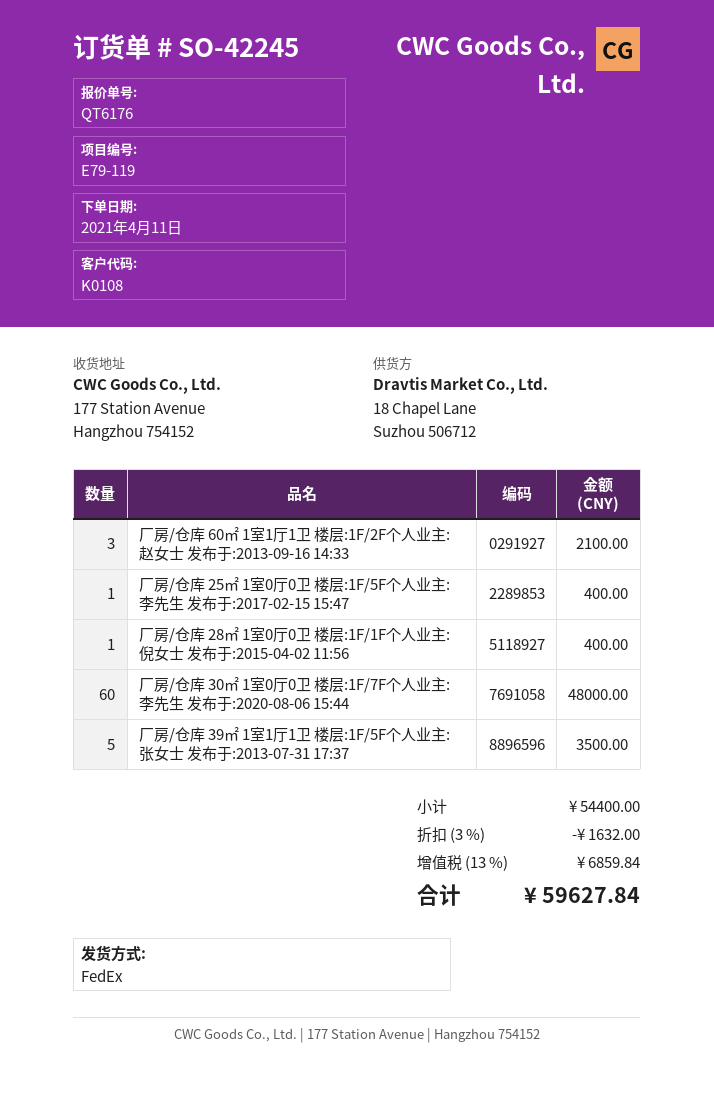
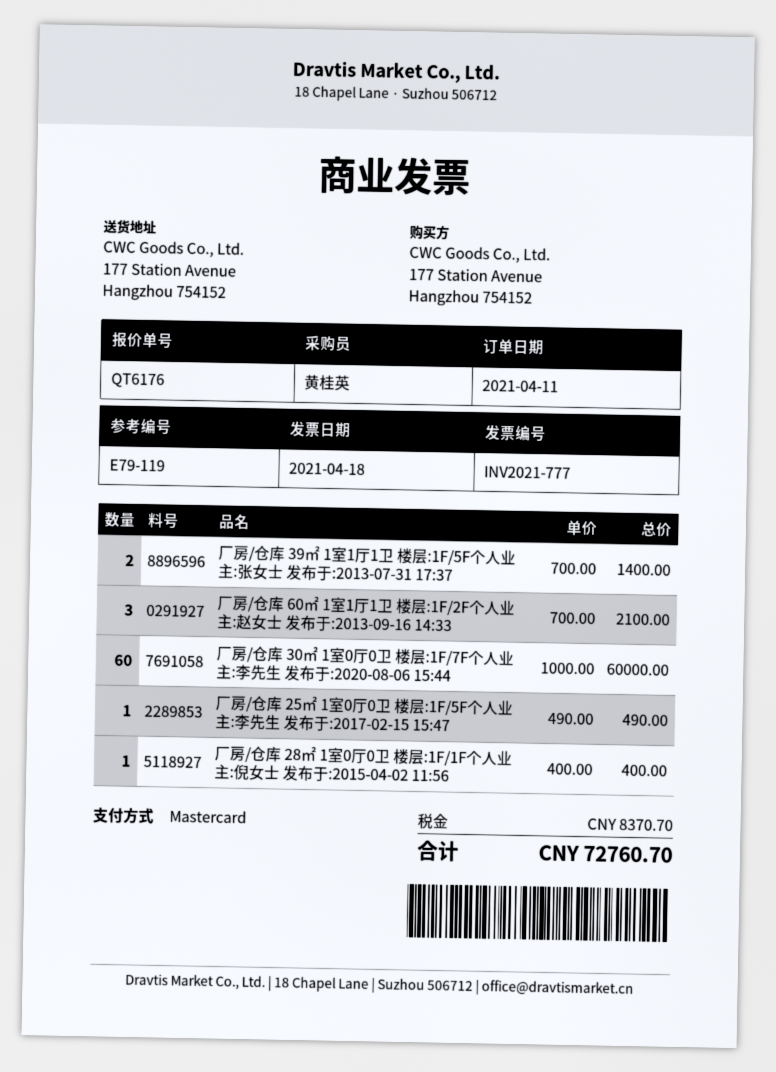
厂房/仓库 25㎡ 1室0厅0卫 楼层:1F/5F个人业主:李先生 发布于:2017-02-15 15:47: 1 for 400.00 -> 1 for 490.00
厂房/仓库 30㎡ 1室0厅0卫 楼层:1F/7F个人业主:李先生 发布于:2020-08-06 15:44: 60 for 48000.00 -> 60 for 60000.00
厂房/仓库 39㎡ 1室1厅1卫 楼层:1F/5F个人业主:张女士 发布于:2013-07-31 17:37: 5 for 3500.00 -> 2 for 1400.00
discount: 3% = 1632.00 -> none
tax: 6859.84 -> 8370.70
total: 59627.84 -> 72760.70

